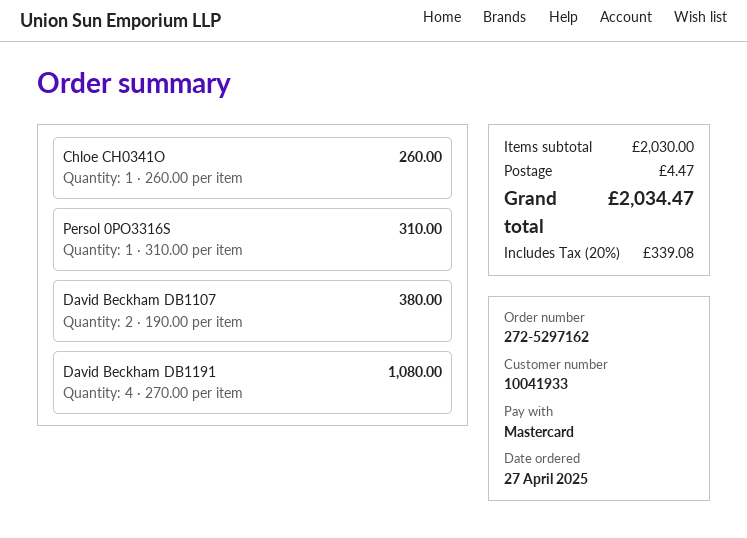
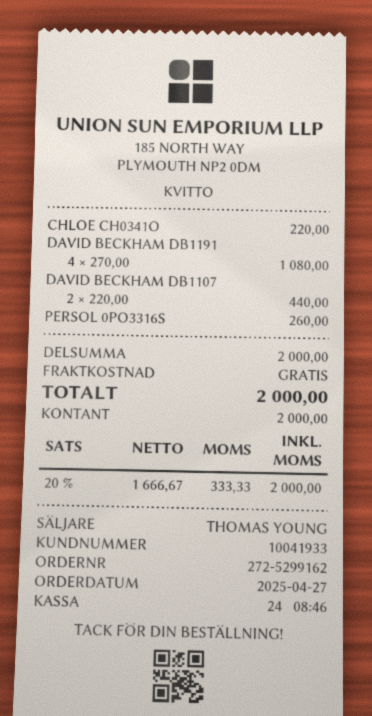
order number: 272-5297162 -> 272-5299162
payment method: Mastercard -> cash
Chloe CH0341O: 1 x 260.00 = 260.00 -> 1 x 220.00 = 220.00
Persol 0PO3316S: 1 x 310.00 = 310.00 -> 1 x 260.00 = 260.00
David Beckham DB1107: 2 x 190.00 = 380.00 -> 2 x 220.00 = 440.00
subtotal: 2030.00 -> 2000.00
shipping: 4.47 -> 0.00
tax: 20% = 339.08 -> 20% = 333.33
total: 2034.47 -> 2000.00

